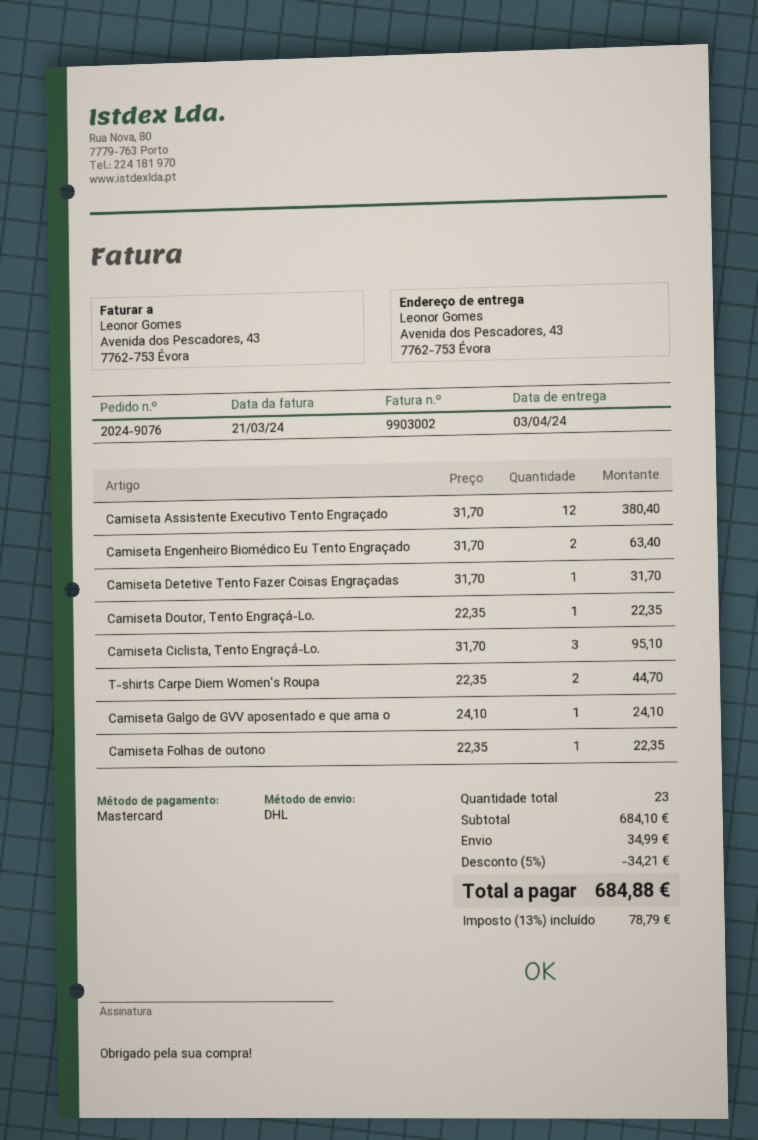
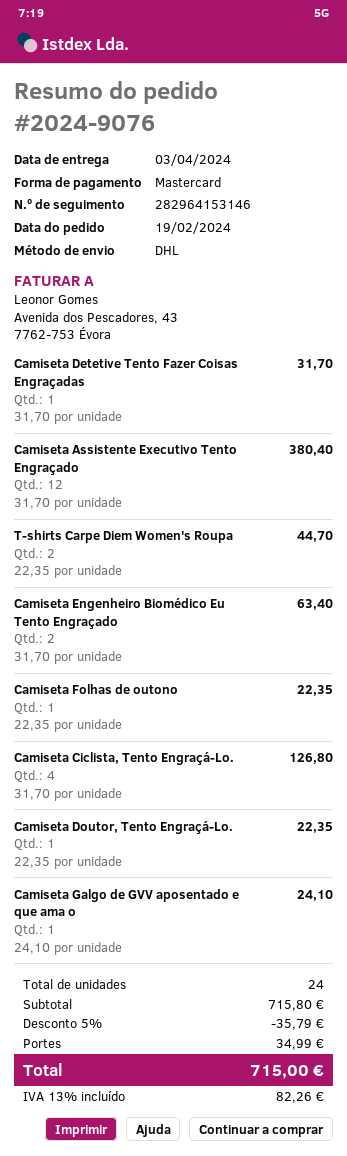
Camiseta Ciclista, Tento Engraçá-Lo.: 3 x 31.70 = 95.10 -> 4 x 31.70 = 126.80
total quantity: 23 -> 24
subtotal: 684.10 -> 715.80
discount: 5% = 34.21 -> 5% = 35.79
tax: 13% = 78.79 -> 13% = 82.26
total: 684.88 -> 715.00

